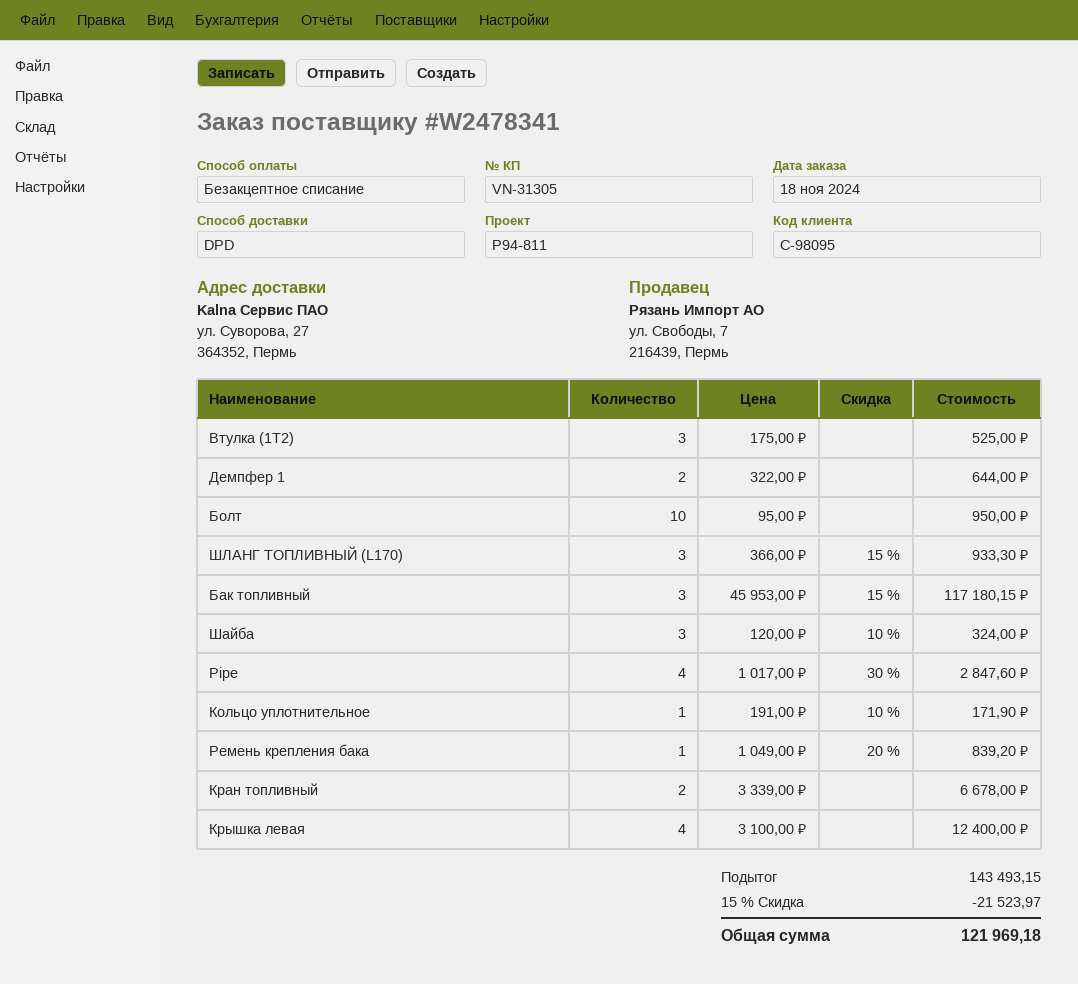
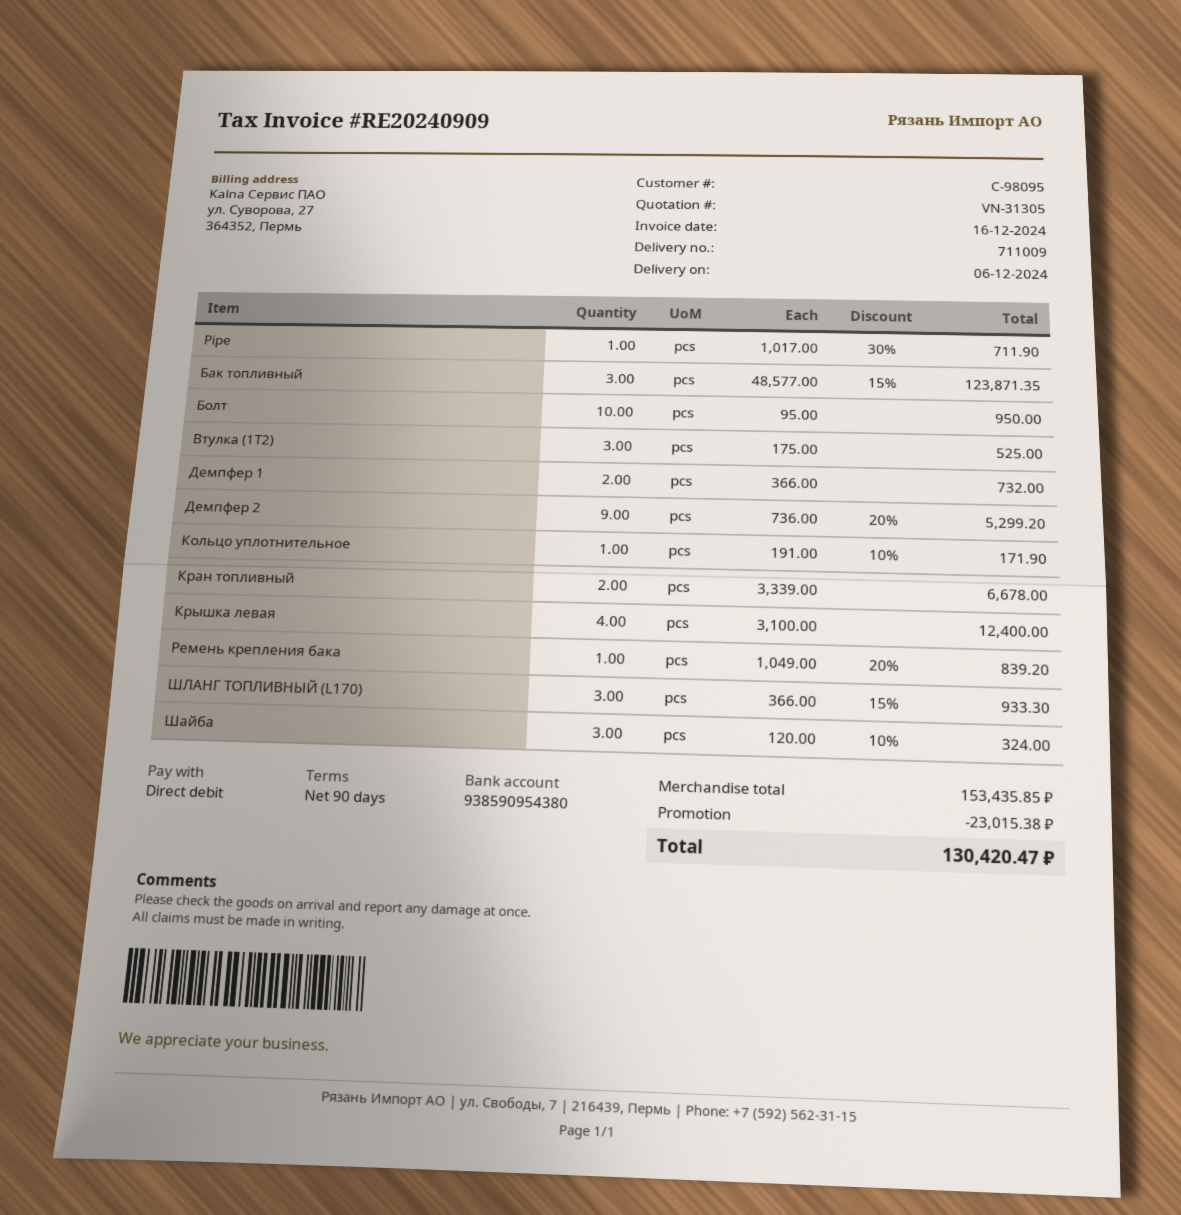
Демпфер 1: 2 x 322.00 = 644.00 -> 2 x 366.00 = 732.00
Бак топливный: 3 x 45953.00 - 15% = 117180.15 -> 3 x 48577.00 - 15% = 123871.35
Pipe: 4 x 1017.00 - 30% = 2847.60 -> 1 x 1017.00 - 30% = 711.90
Демпфер 2: none -> 9 x 736.00 - 20% = 5299.20
subtotal: 143493.15 -> 153435.85
discount: 21523.97 -> 23015.38
total: 121969.18 -> 130420.47

